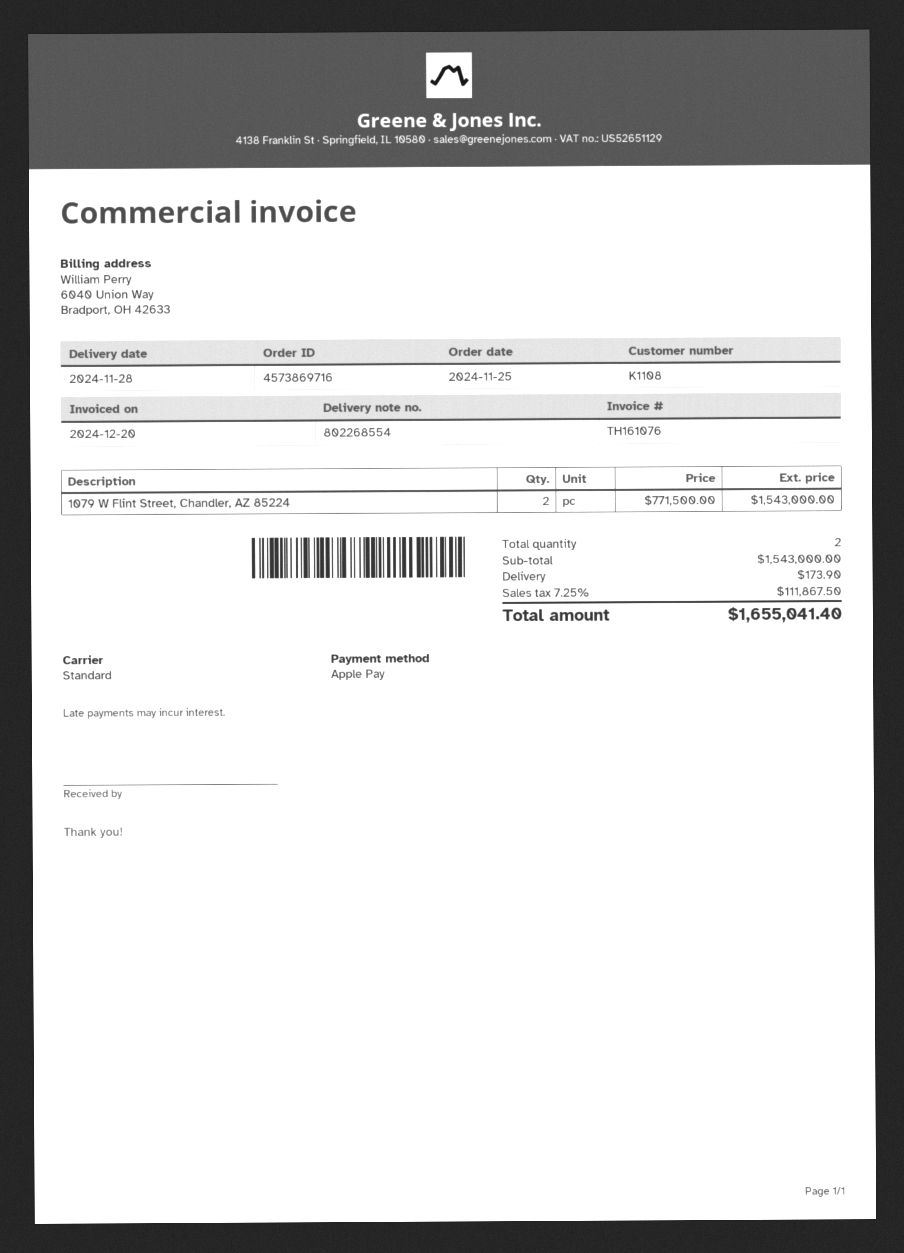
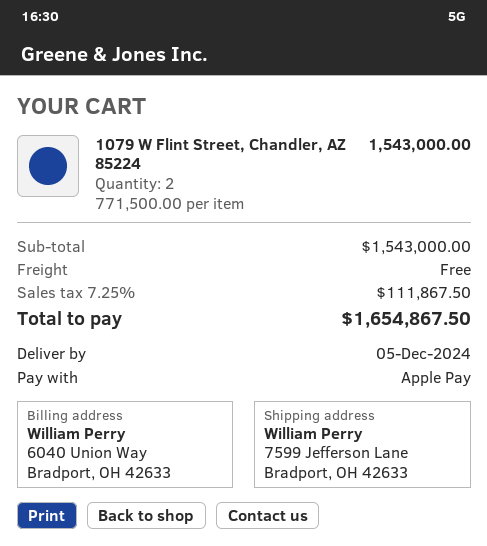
delivery date: 2024-11-28 -> 2024-12-05
shipping: 173.90 -> 0.00
total: 1655041.40 -> 1654867.50

